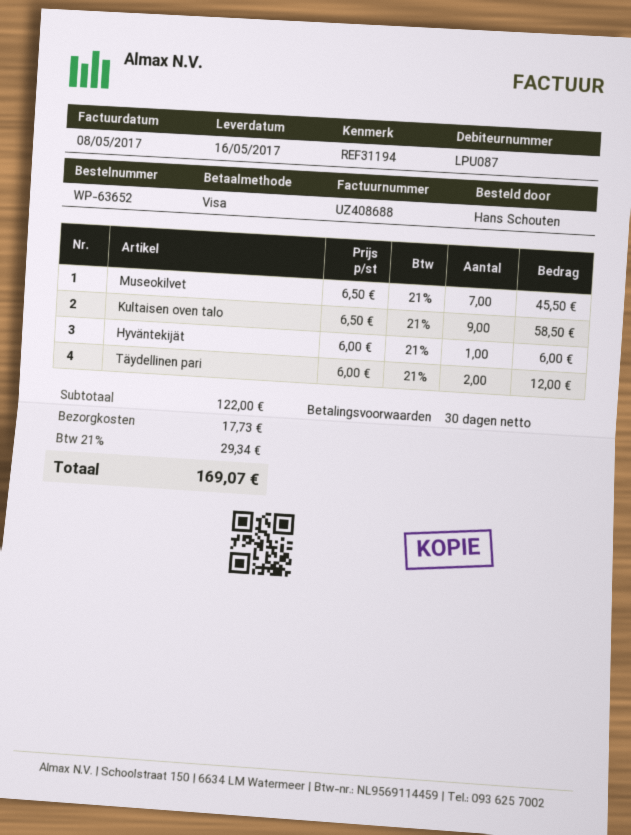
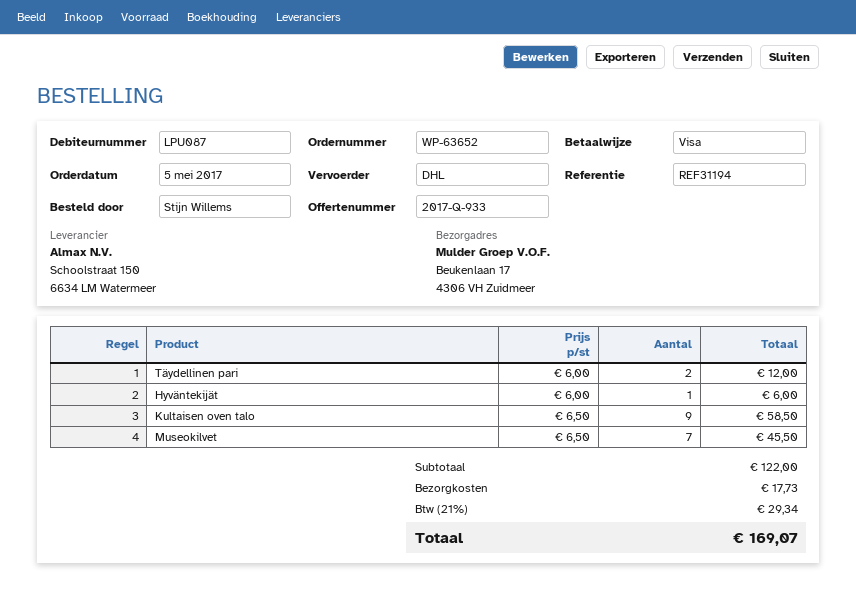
ordered by: Hans Schouten -> Stijn Willems

